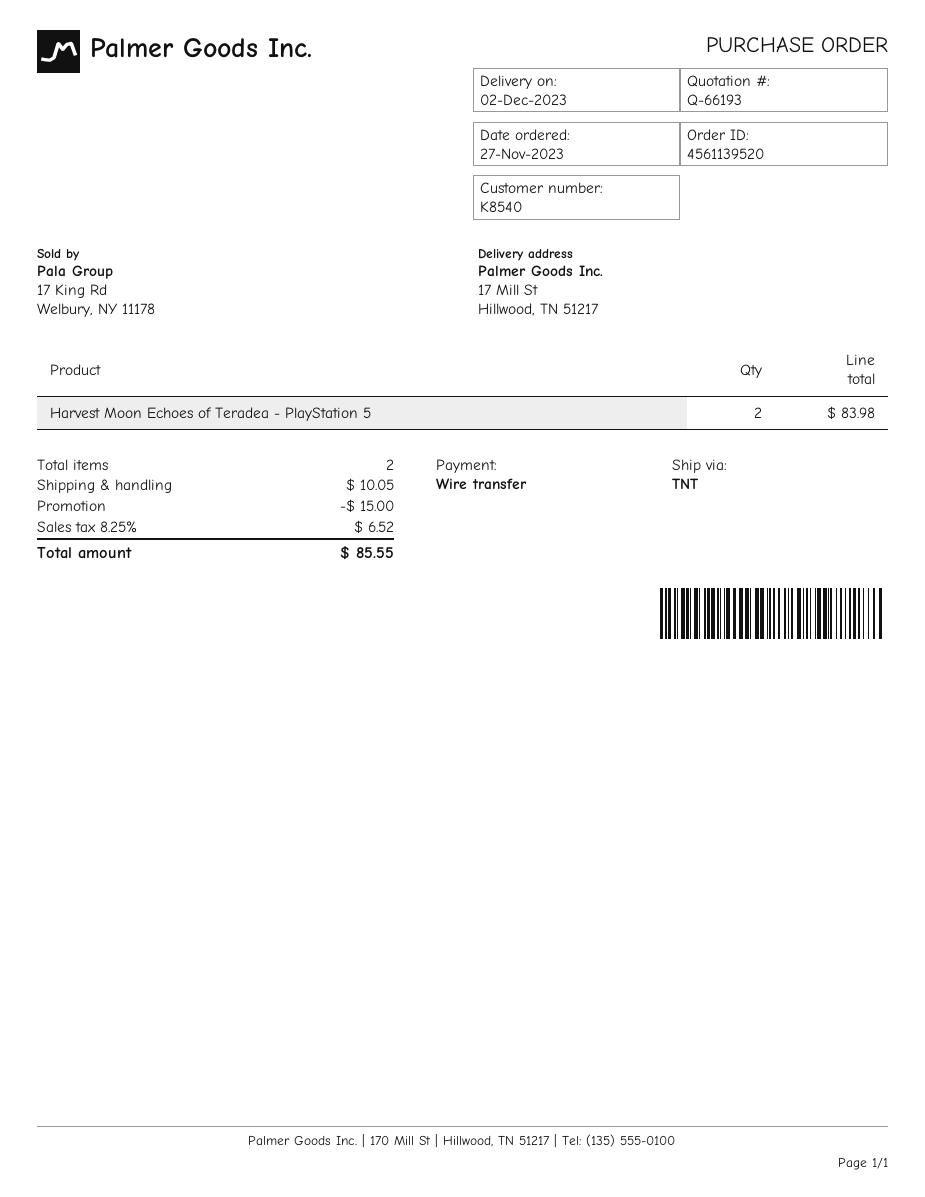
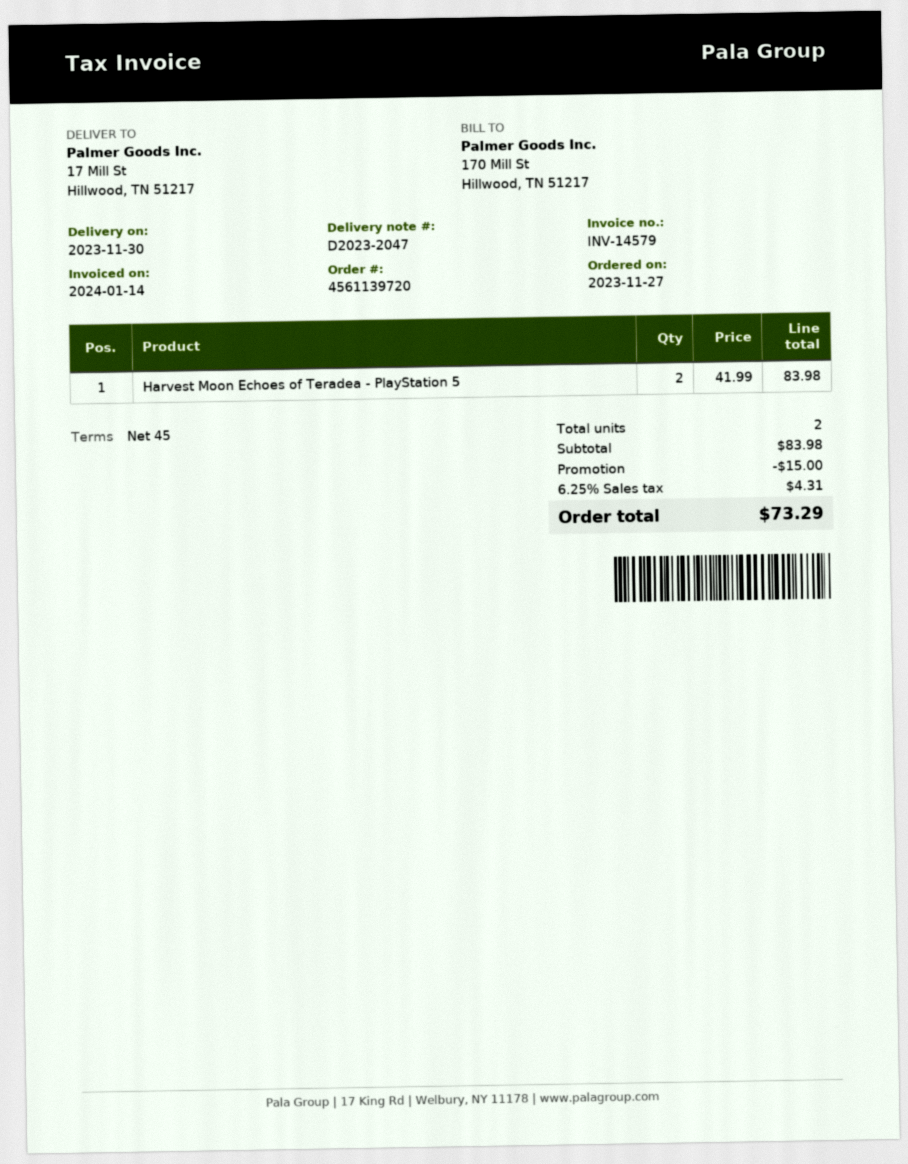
order number: 4561139520 -> 4561139720
delivery date: 2023-12-02 -> 2023-11-30
shipping: 10.05 -> none
tax: 8.25% = 6.52 -> 6.25% = 4.31
total: 85.55 -> 73.29

